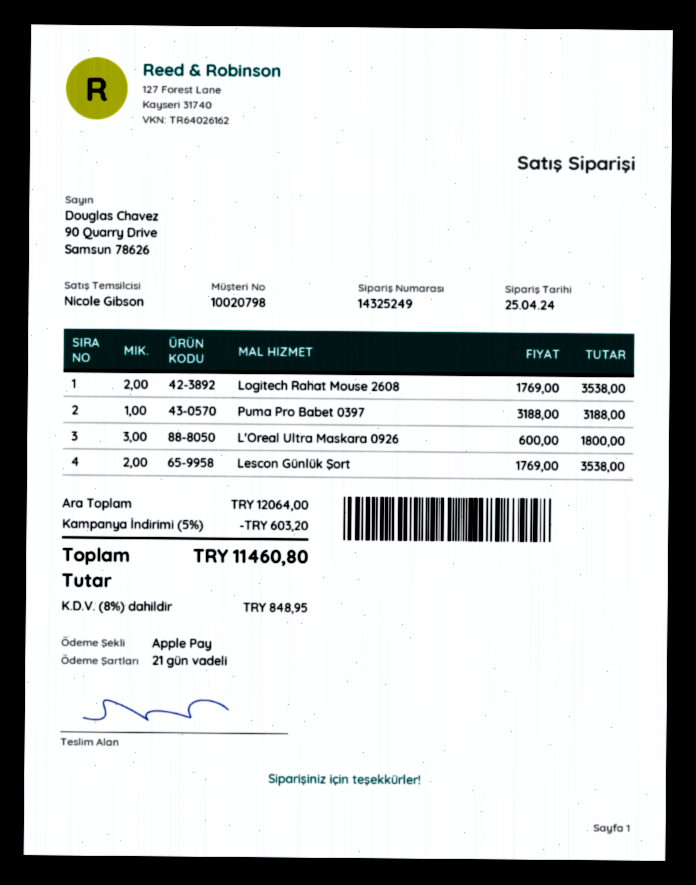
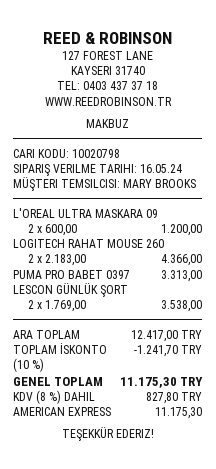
order date: 2024-04-25 -> 2024-05-16
sales rep: Nicole Gibson -> MARY BROOKS
payment method: Apple Pay -> American Express
Logitech Rahat Mouse 2608: 2 x 1769.00 = 3538.00 -> 2 x 2183.00 = 4366.00
Puma Pro Babet 0397: 1 x 3188.00 = 3188.00 -> 1 x 3313.00 = 3313.00
L'Oreal Ultra Maskara 0926: 3 x 600.00 = 1800.00 -> 2 x 600.00 = 1200.00
subtotal: 12064.00 -> 12417.00
discount: 5% = 603.20 -> 10% = 1241.70
tax: 8% = 848.95 -> 8% = 827.80
total: 11460.80 -> 11175.30

